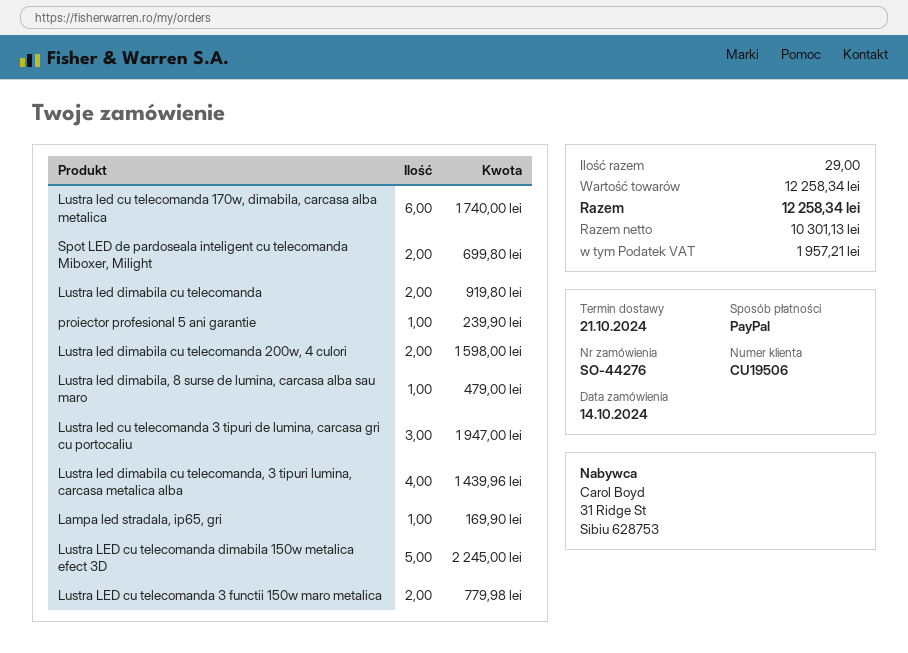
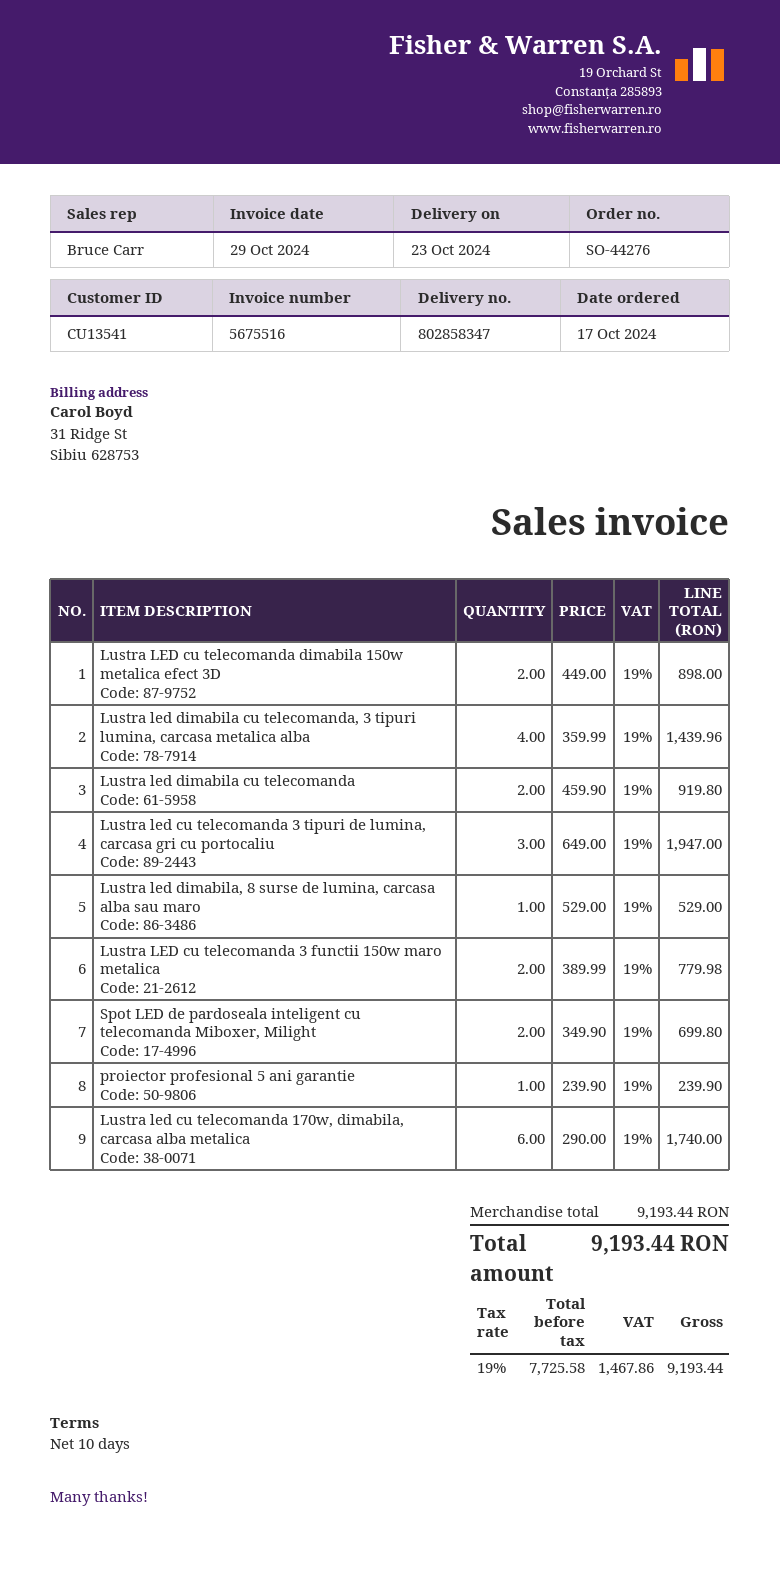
order date: 2024-10-14 -> 2024-10-17
delivery date: 2024-10-21 -> 2024-10-23
customer number: CU19506 -> CU13541
Lustra led dimabila cu telecomanda 200w, 4 culori: 2 for 1598.00 -> none
Lustra led dimabila, 8 surse de lumina, carcasa alba sau maro: 1 for 479.00 -> 1 for 529.00
Lampa led stradala, ip65, gri: 1 for 169.90 -> none
Lustra LED cu telecomanda dimabila 150w metalica efect 3D: 5 for 2245.00 -> 2 for 898.00
subtotal: 12258.34 -> 9193.44
net: 10301.13 -> 7725.58
tax: 1957.21 -> 1467.86
total: 12258.34 -> 9193.44

